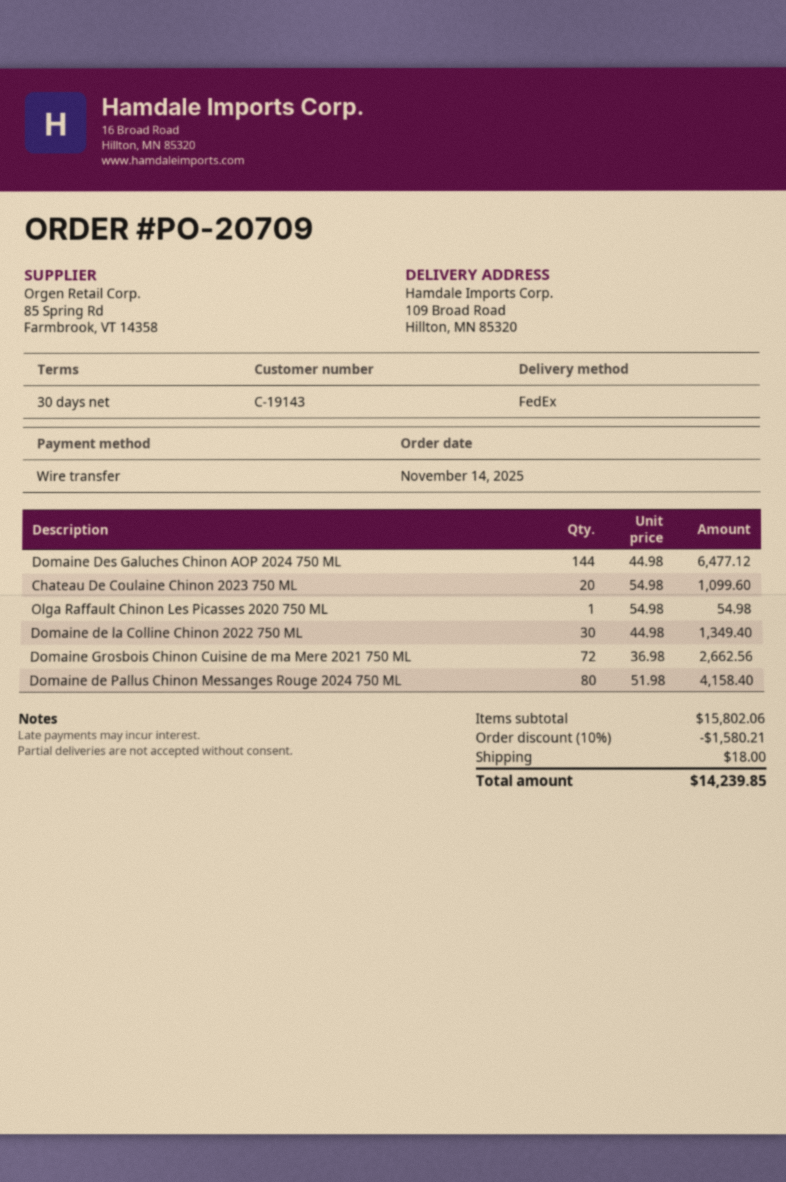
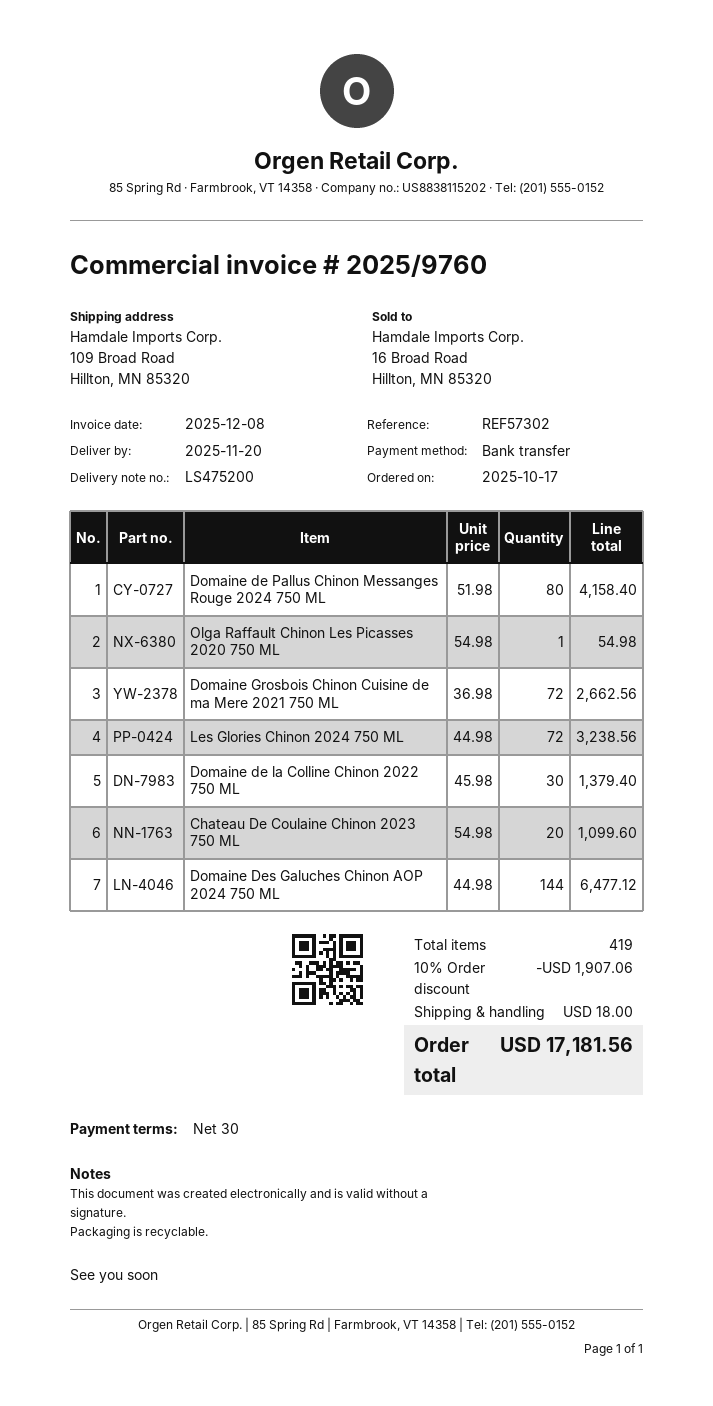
order date: 2025-11-14 -> 2025-10-17
Domaine de la Colline Chinon 2022 750 ML: 30 x 44.98 = 1349.40 -> 30 x 45.98 = 1379.40
Les Glories Chinon 2024 750 ML: none -> 72 x 44.98 = 3238.56
discount: 10% = 1580.21 -> 10% = 1907.06
total: 14239.85 -> 17181.56

